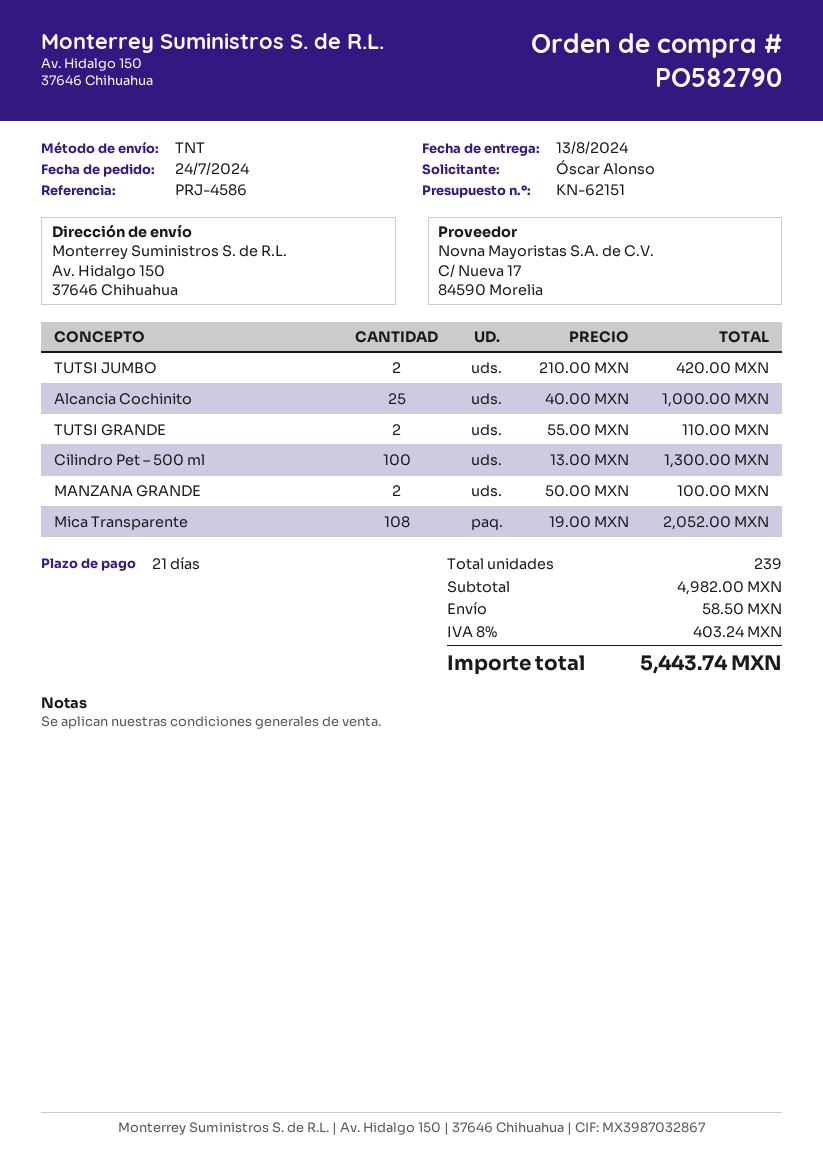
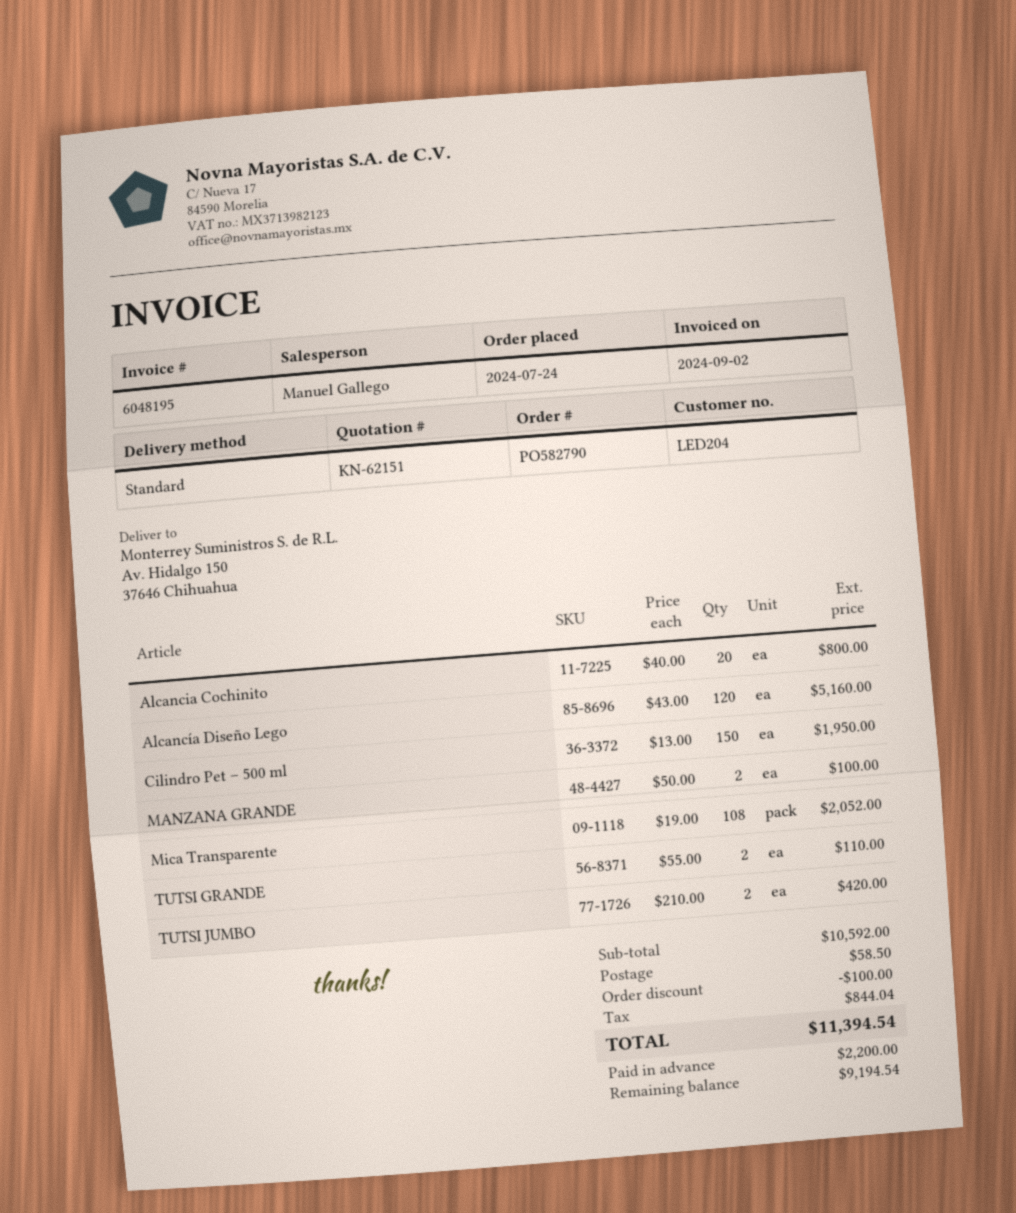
shipping method: TNT -> standard
Alcancia Cochinito: 25 x 40.00 = 1000.00 -> 20 x 40.00 = 800.00
Cilindro Pet – 500 ml: 100 x 13.00 = 1300.00 -> 150 x 13.00 = 1950.00
Alcancía Diseño Lego: none -> 120 x 43.00 = 5160.00
subtotal: 4982.00 -> 10592.00
discount: none -> 100.00
tax: 403.24 -> 844.04
total: 5443.74 -> 11394.54

